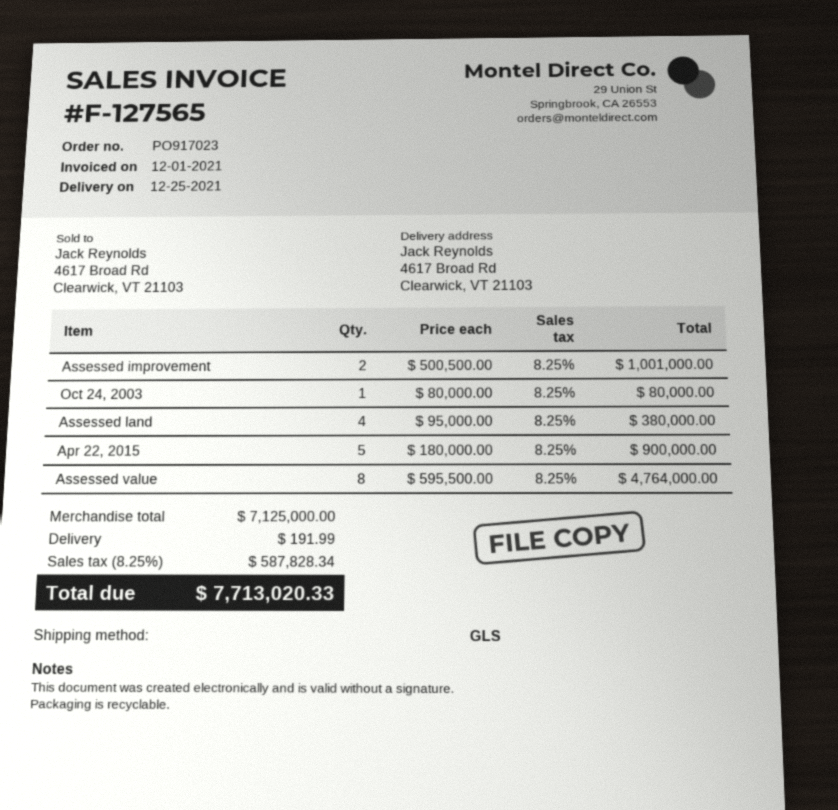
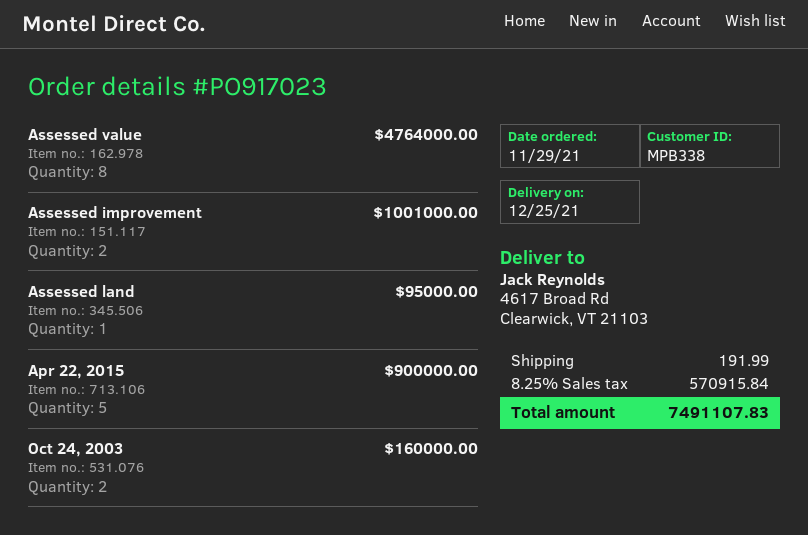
Oct 24, 2003: 1 for 80000.00 -> 2 for 160000.00
Assessed land: 4 for 380000.00 -> 1 for 95000.00
tax: 8.25% = 587828.34 -> 8.25% = 570915.84
total: 7713020.33 -> 7491107.83

